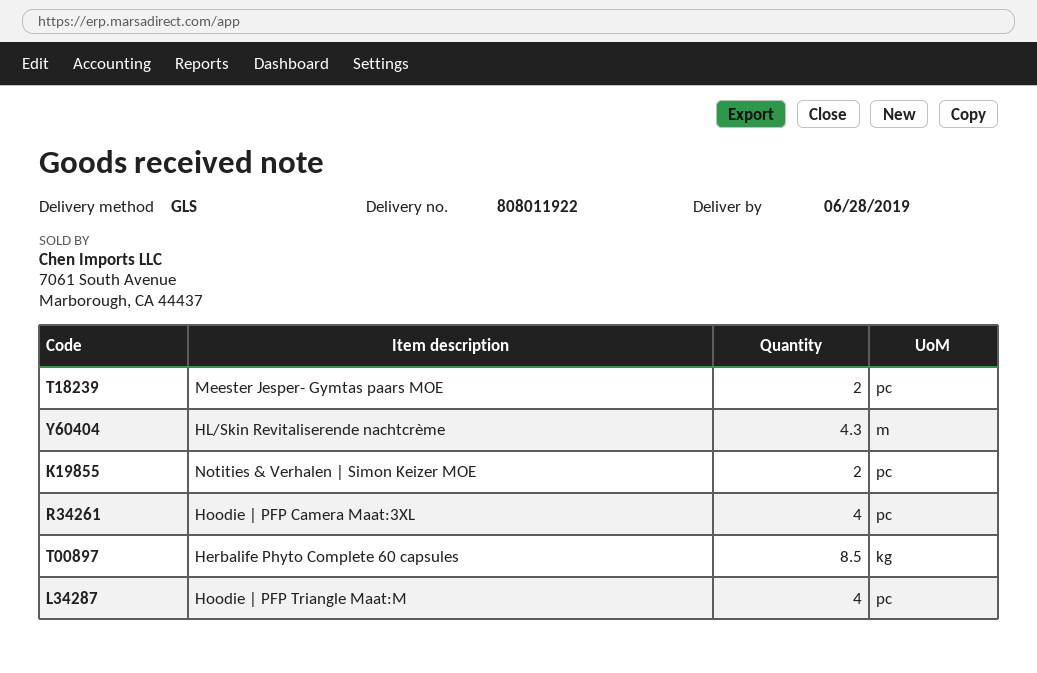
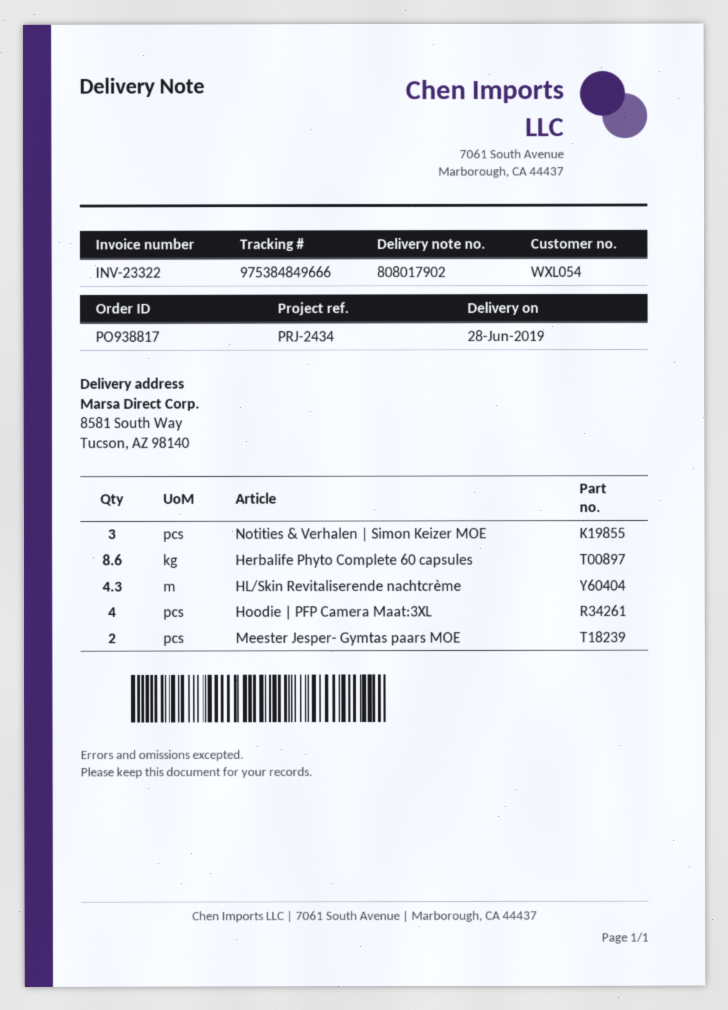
delivery note number: 808011922 -> 808017902
Notities & Verhalen | Simon Keizer MOE: 2 -> 3
Herbalife Phyto Complete 60 capsules: 8.5 -> 8.6
Hoodie | PFP Triangle Maat:M: 4 -> none

